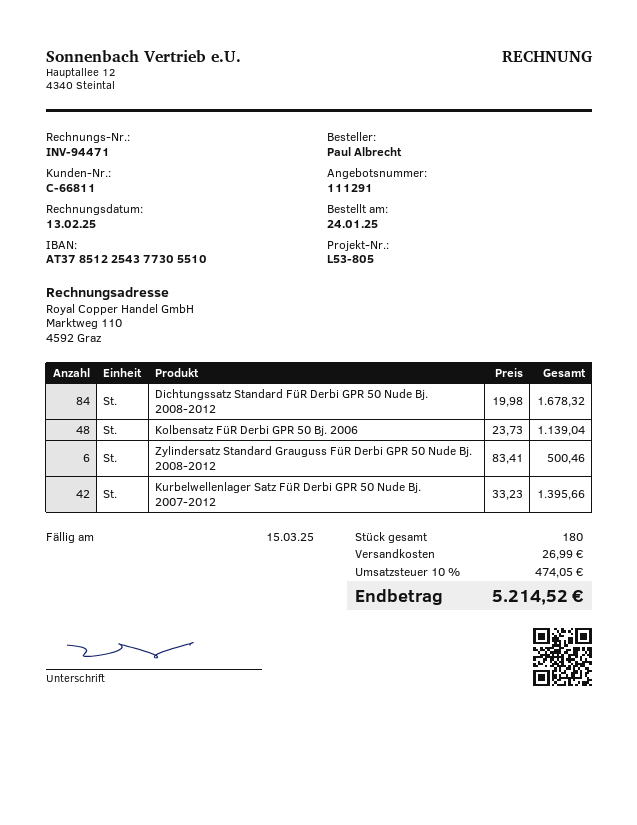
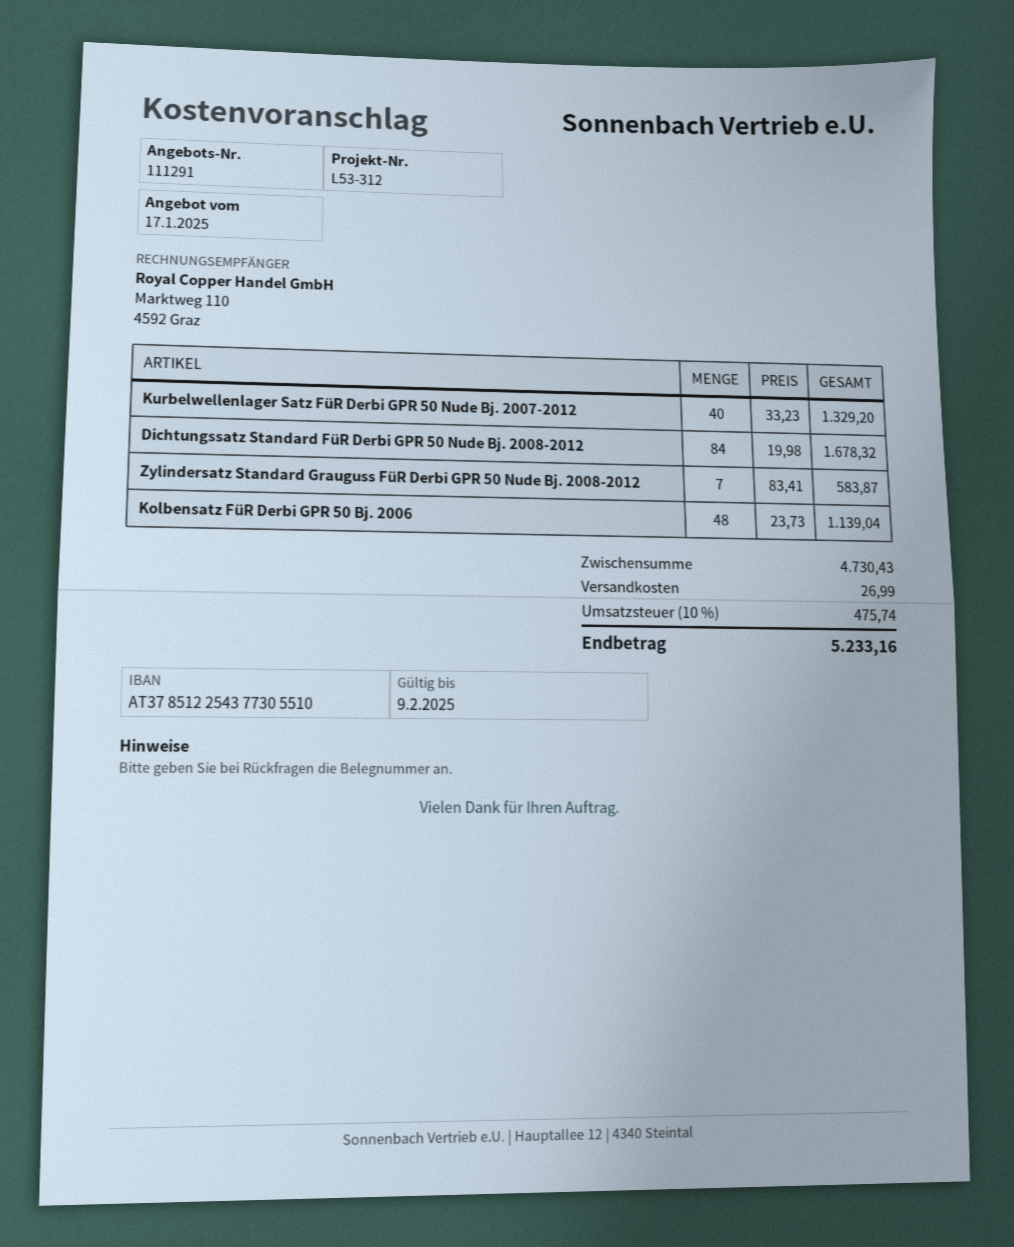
reference: L53-805 -> L53-312
Zylindersatz Standard Grauguss FüR Derbi GPR 50 Nude Bj. 2008-2012: 6 x 83.41 = 500.46 -> 7 x 83.41 = 583.87
Kurbelwellenlager Satz FüR Derbi GPR 50 Nude Bj. 2007-2012: 42 x 33.23 = 1395.66 -> 40 x 33.23 = 1329.20
tax: 10% = 474.05 -> 10% = 475.74
total: 5214.52 -> 5233.16

